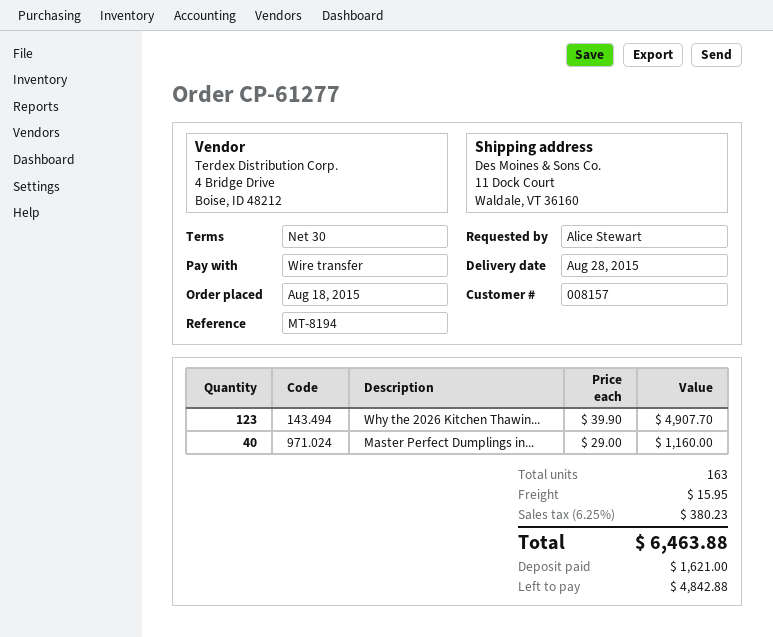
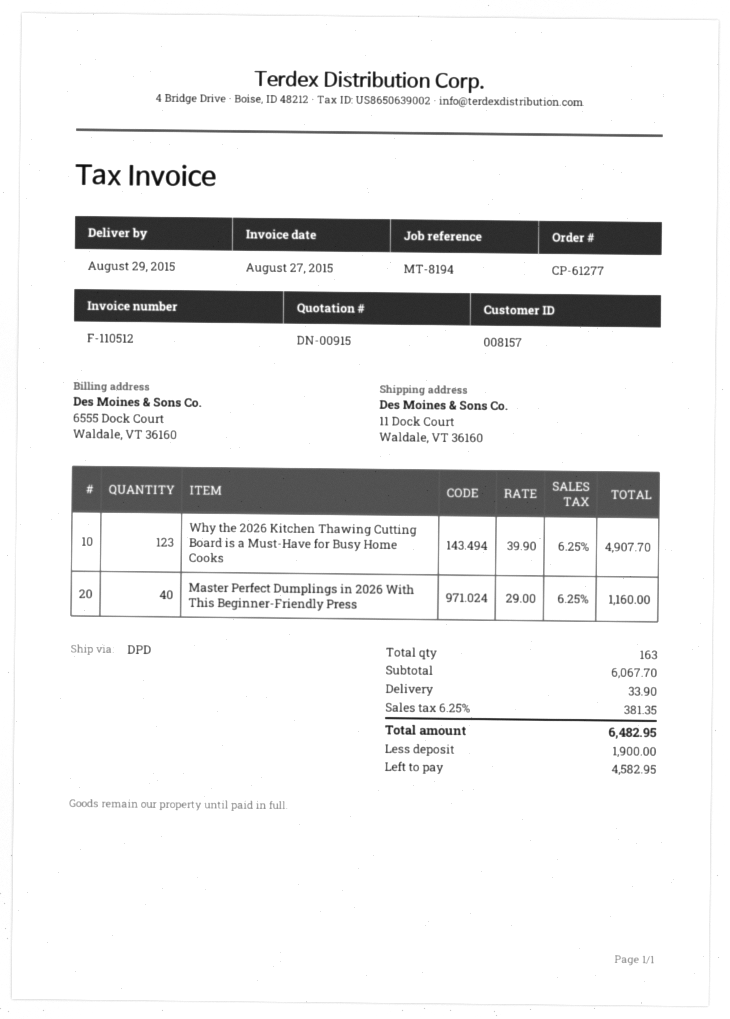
delivery date: 2015-08-28 -> 2015-08-29
shipping: 15.95 -> 33.90
tax: 6.25% = 380.23 -> 6.25% = 381.35
total: 6463.88 -> 6482.95
deposit: 1621.00 -> 1900.00
balance: 4842.88 -> 4582.95

